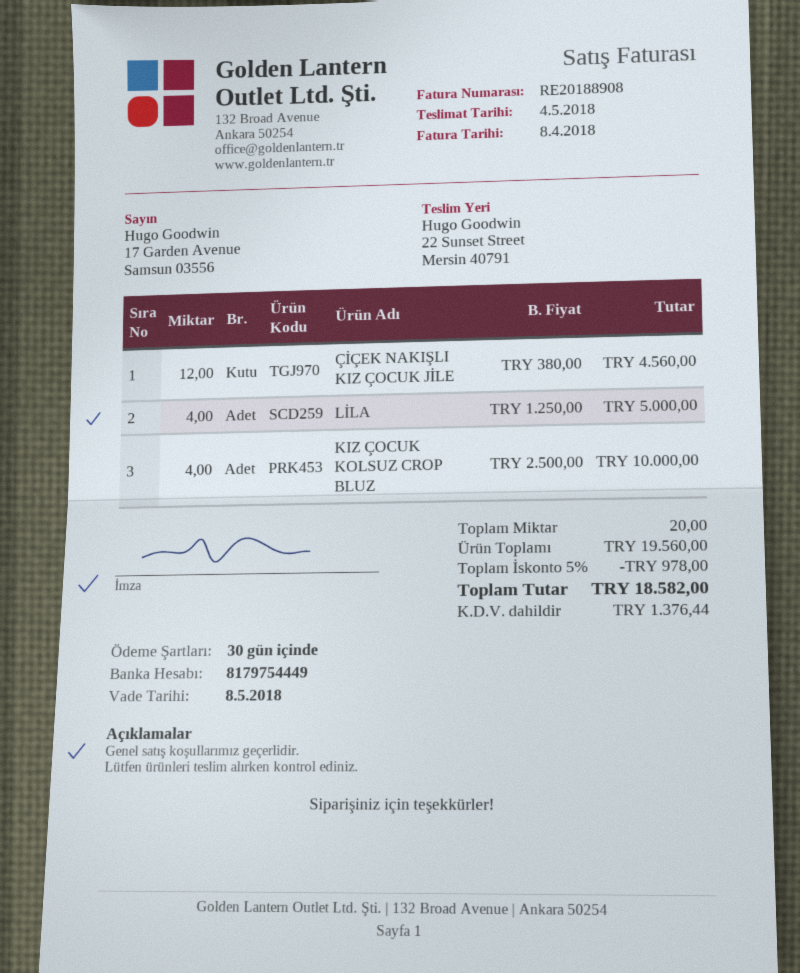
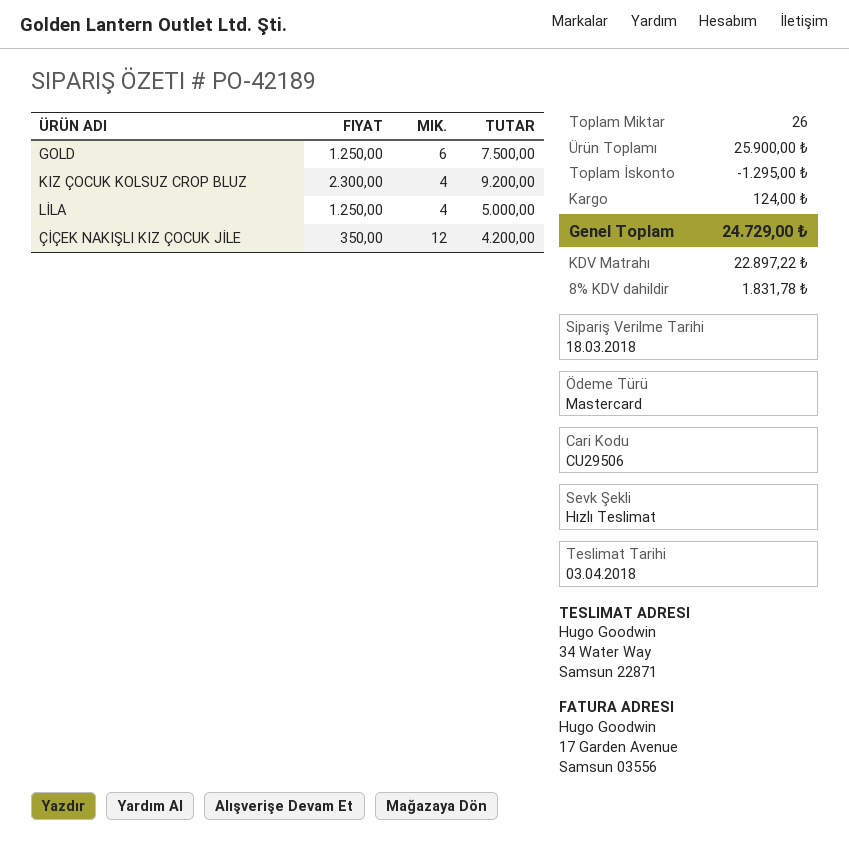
delivery date: 2018-05-04 -> 2018-04-03
ship to: 22 Sunset Street, Mersin 40791 -> 34 Water Way, Samsun 22871
ÇİÇEK NAKIŞLI KIZ ÇOCUK JİLE: 12 x 380.00 = 4560.00 -> 12 x 350.00 = 4200.00
KIZ ÇOCUK KOLSUZ CROP BLUZ: 4 x 2500.00 = 10000.00 -> 4 x 2300.00 = 9200.00
GOLD: none -> 6 x 1250.00 = 7500.00
total quantity: 20 -> 26
subtotal: 19560.00 -> 25900.00
discount: 978.00 -> 1295.00
shipping: none -> 124.00
tax: 1376.44 -> 1831.78
total: 18582.00 -> 24729.00

